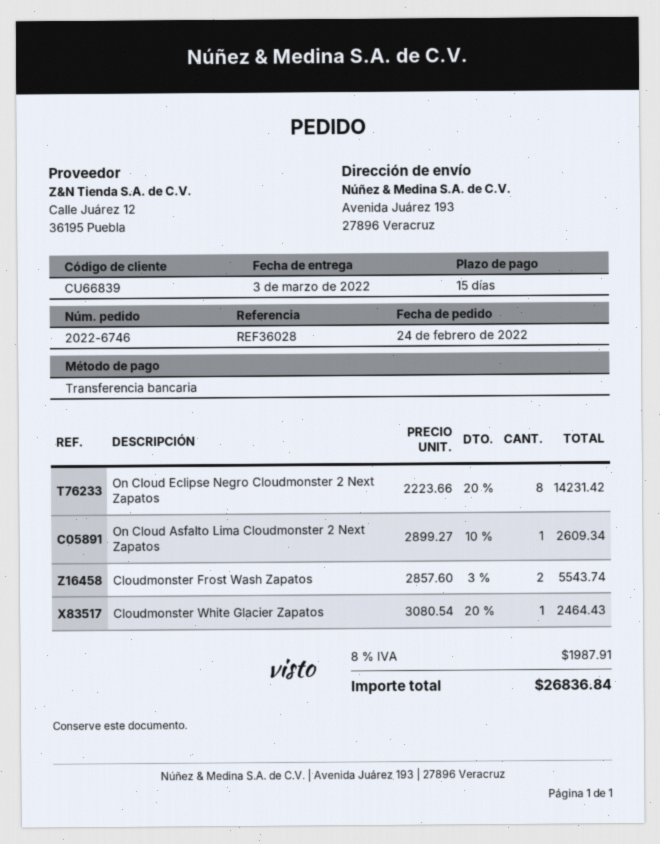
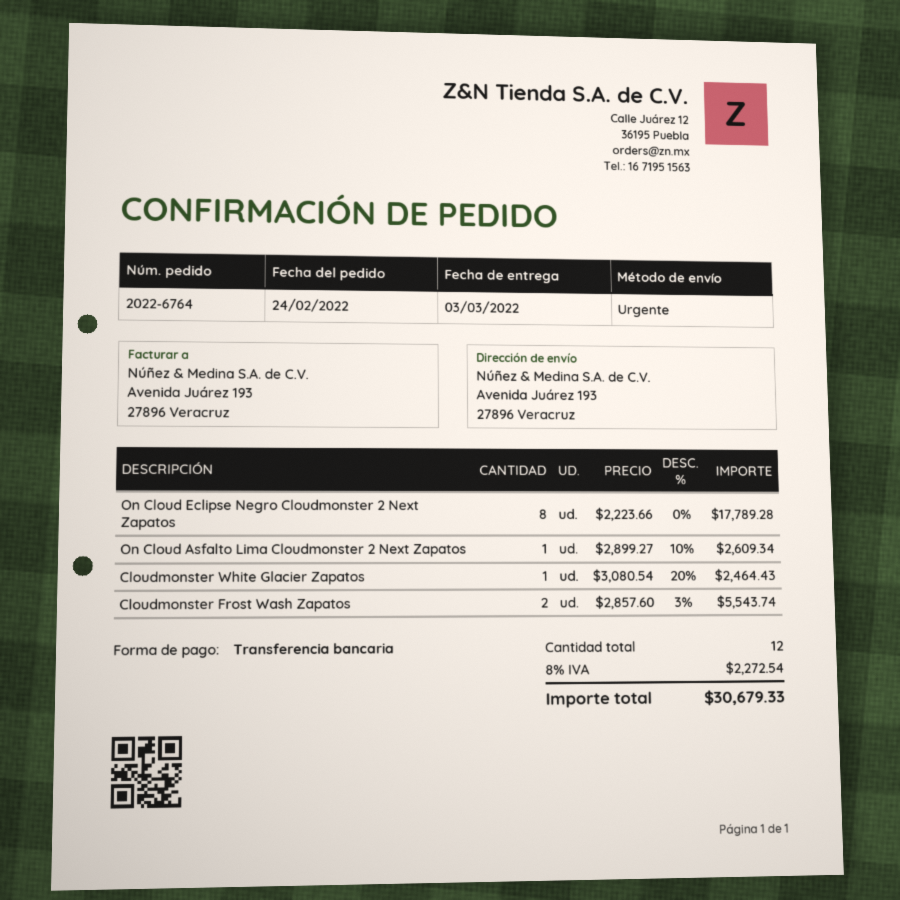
order number: 2022-6746 -> 2022-6764
On Cloud Eclipse Negro Cloudmonster 2 Next Zapatos: 8 x 2223.66 - 20% = 14231.42 -> 8 x 2223.66 = 17789.28
tax: 8% = 1987.91 -> 8% = 2272.54
total: 26836.84 -> 30679.33

